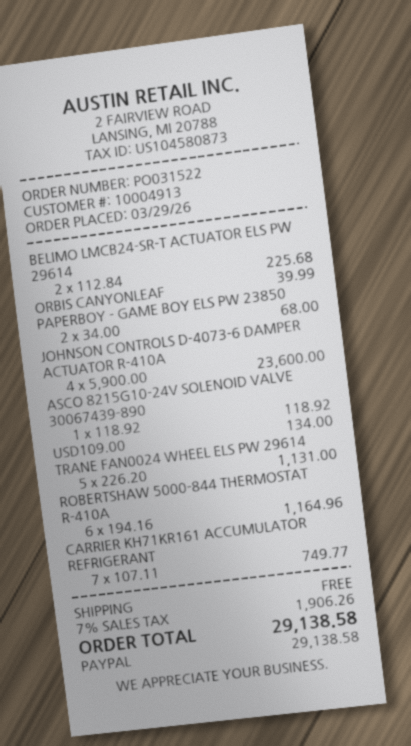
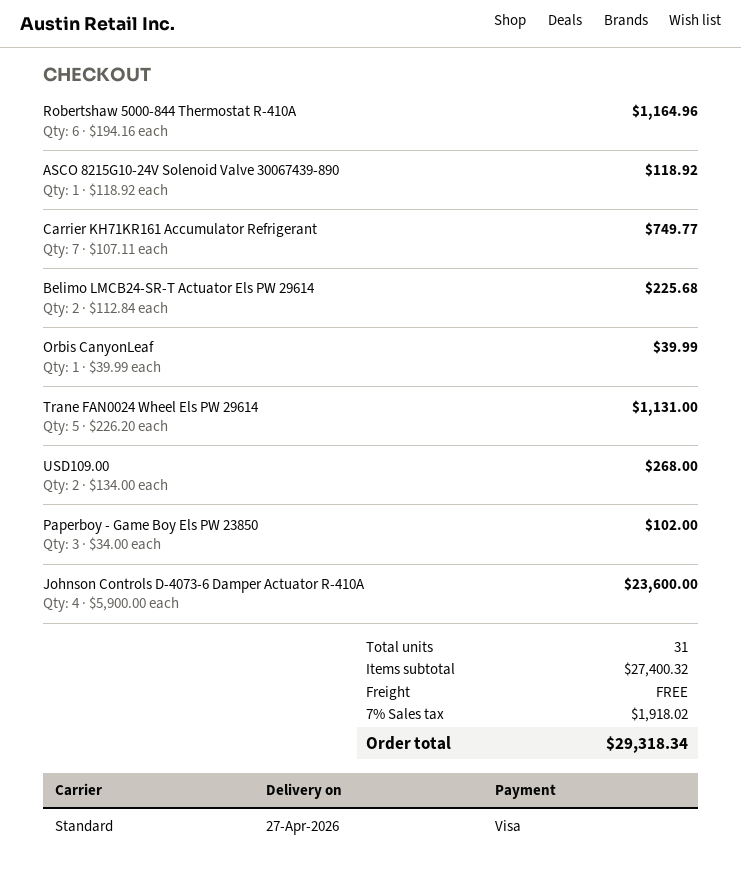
payment method: PayPal -> Visa
PAPERBOY - GAME BOY ELS PW 23850: 2 x 34.00 = 68.00 -> 3 x 34.00 = 102.00
USD109.00: 1 x 134.00 = 134.00 -> 2 x 134.00 = 268.00
tax: 7% = 1906.26 -> 7% = 1918.02
total: 29138.58 -> 29318.34

